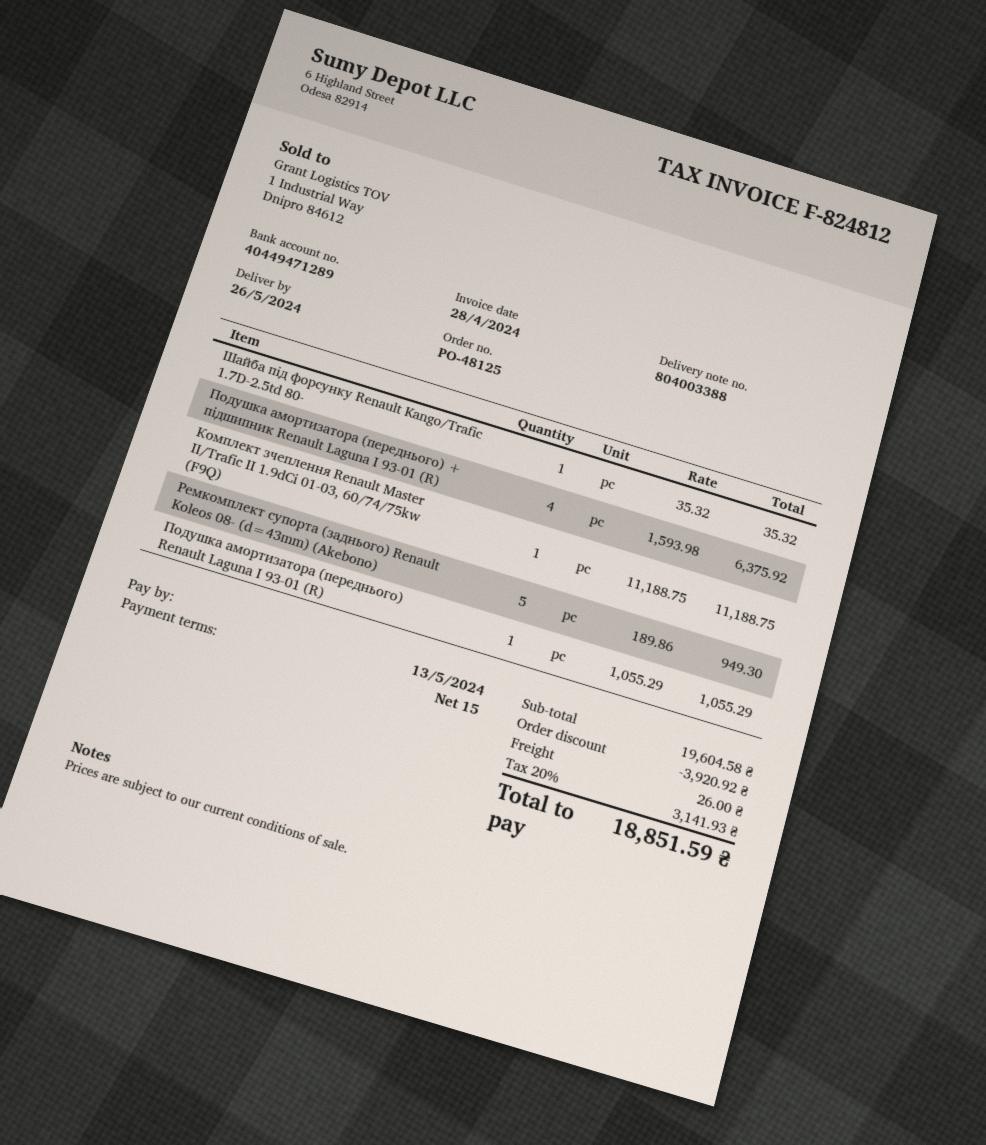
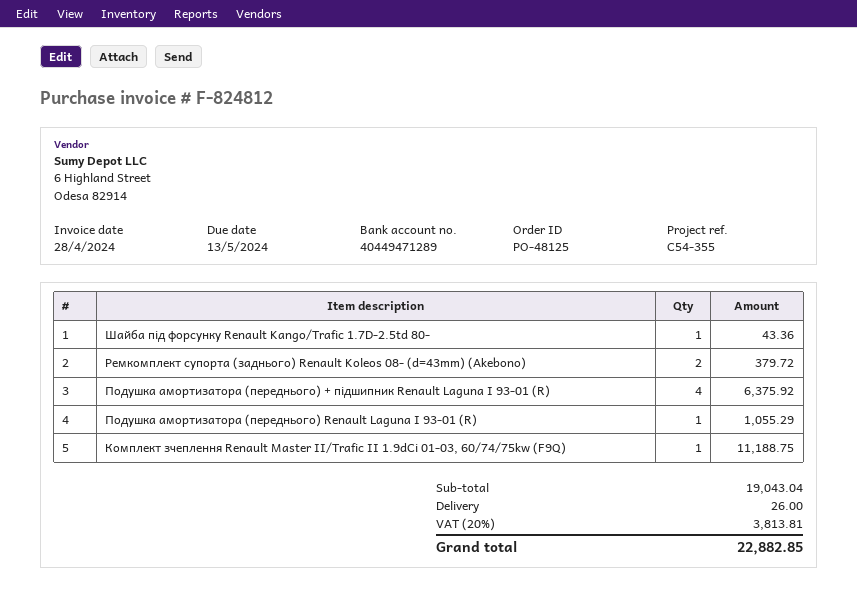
Шайба під форсунку Renault Kango/Trafic 1.7D-2.5td 80-: 1 for 35.32 -> 1 for 43.36
Ремкомплект супорта (заднього) Renault Koleos 08- (d=43mm) (Akebono): 5 for 949.30 -> 2 for 379.72
subtotal: 19604.58 -> 19043.04
discount: 3920.92 -> none
tax: 20% = 3141.93 -> 20% = 3813.81
total: 18851.59 -> 22882.85

